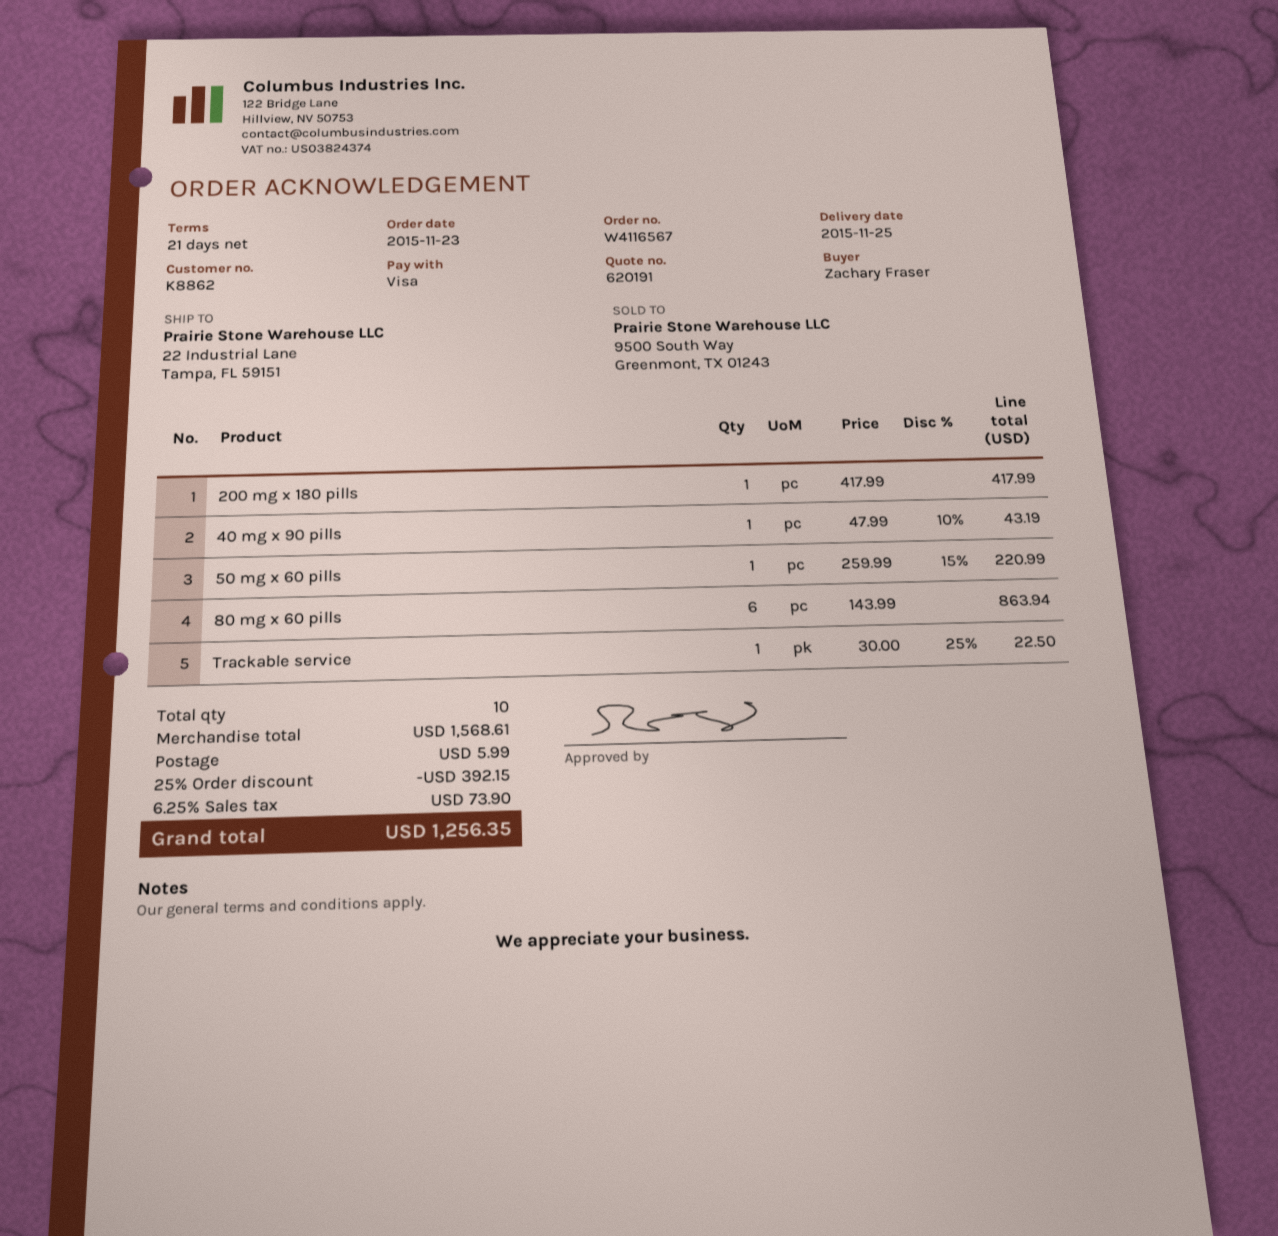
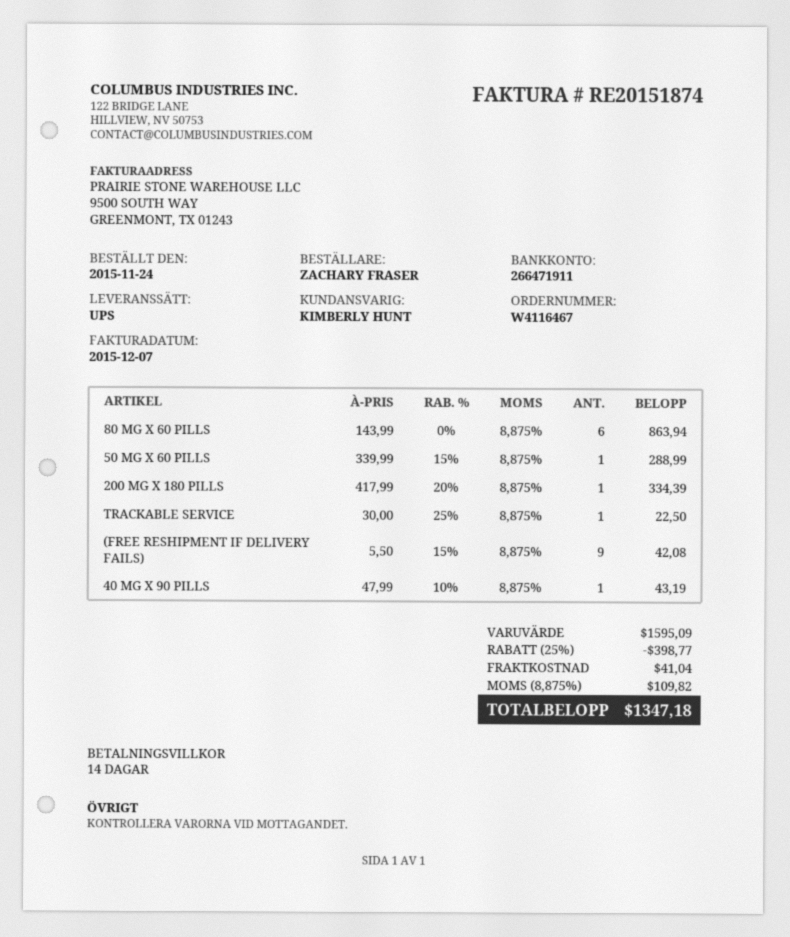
order number: W4116567 -> W4116467
order date: 2015-11-23 -> 2015-11-24
payment terms: 21 days -> 14 days
200 mg x 180 pills: 1 x 417.99 = 417.99 -> 1 x 417.99 - 20% = 334.39
50 mg x 60 pills: 1 x 259.99 - 15% = 220.99 -> 1 x 339.99 - 15% = 288.99
(FREE RESHIPMENT IF DELIVERY FAILS): none -> 9 x 5.50 - 15% = 42.08
subtotal: 1568.61 -> 1595.09
discount: 25% = 392.15 -> 25% = 398.77
shipping: 5.99 -> 41.04
tax: 6.25% = 73.90 -> 8.875% = 109.82
total: 1256.35 -> 1347.18

